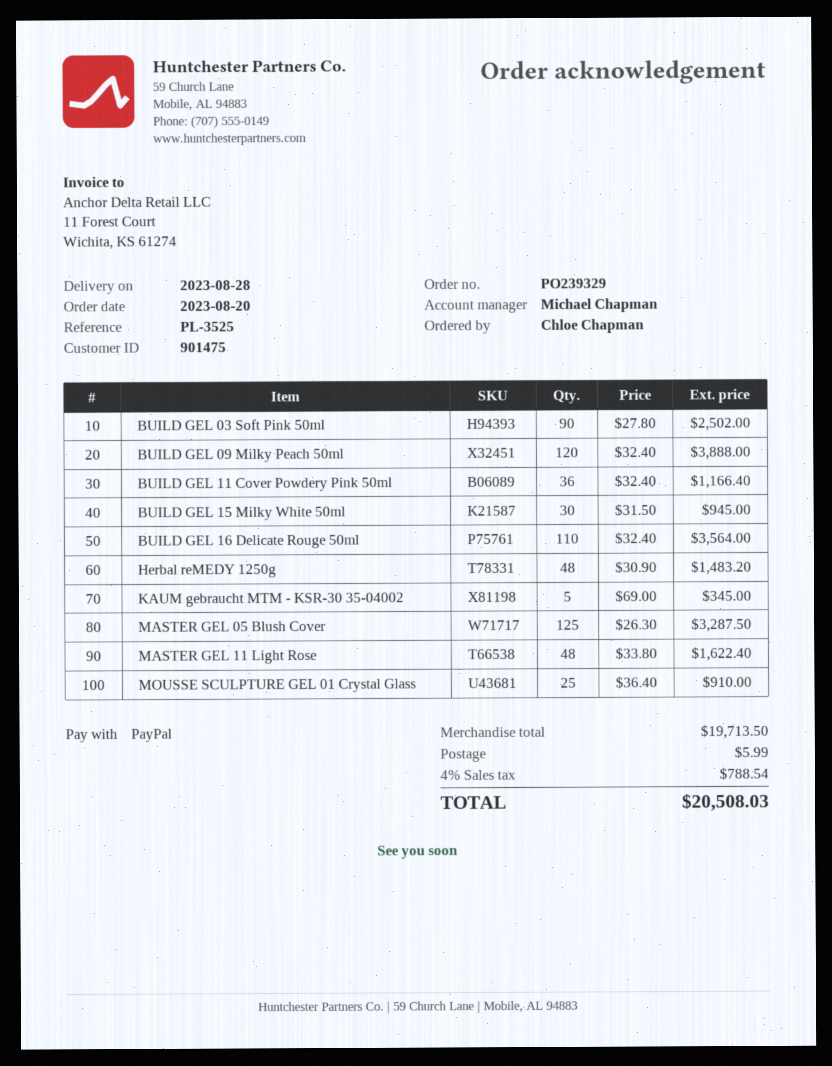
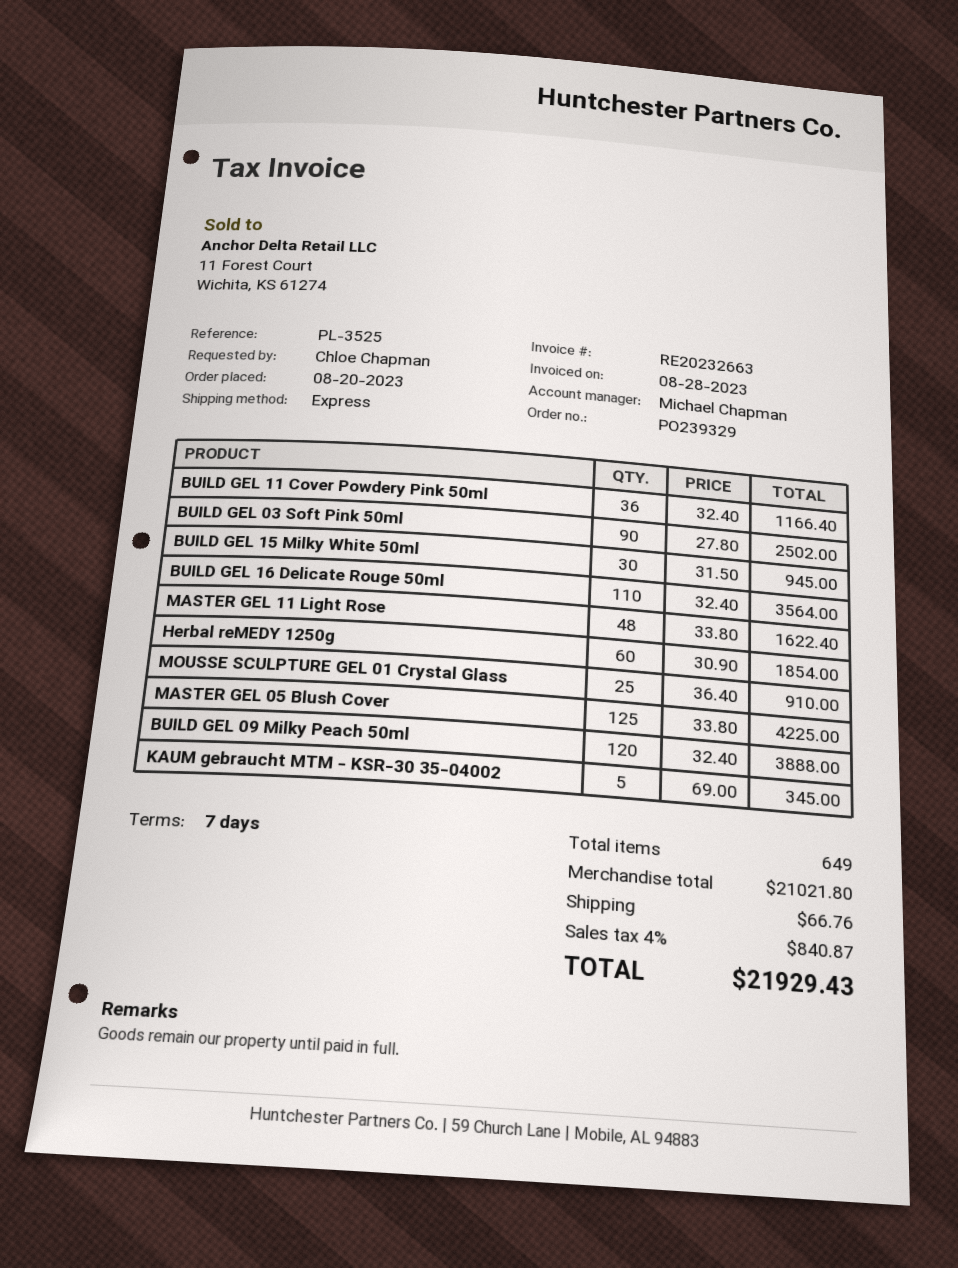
Herbal reMEDY 1250g: 48 x 30.90 = 1483.20 -> 60 x 30.90 = 1854.00
MASTER GEL 05 Blush Cover: 125 x 26.30 = 3287.50 -> 125 x 33.80 = 4225.00
subtotal: 19713.50 -> 21021.80
shipping: 5.99 -> 66.76
tax: 4% = 788.54 -> 4% = 840.87
total: 20508.03 -> 21929.43

